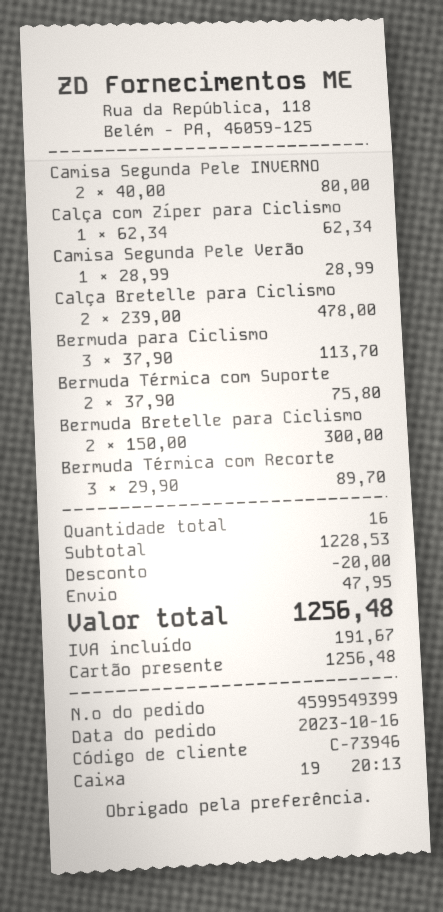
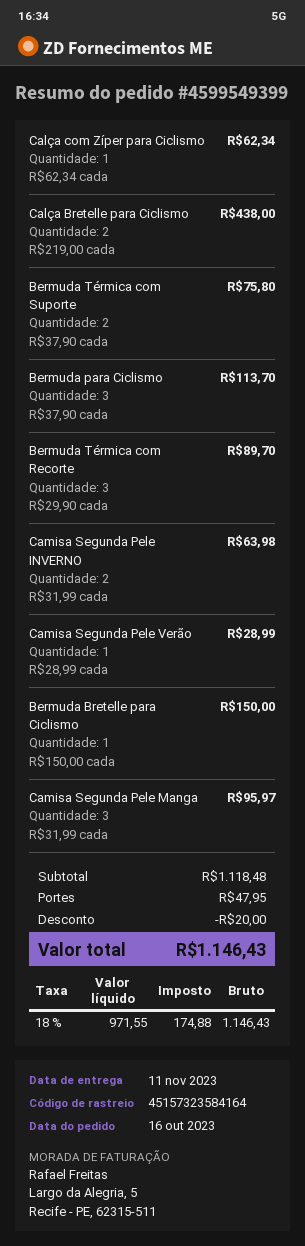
Camisa Segunda Pele INVERNO: 2 x 40.00 = 80.00 -> 2 x 31.99 = 63.98
Calça Bretelle para Ciclismo: 2 x 239.00 = 478.00 -> 2 x 219.00 = 438.00
Bermuda Bretelle para Ciclismo: 2 x 150.00 = 300.00 -> 1 x 150.00 = 150.00
Camisa Segunda Pele Manga: none -> 3 x 31.99 = 95.97
subtotal: 1228.53 -> 1118.48
tax: 191.67 -> 174.88
total: 1256.48 -> 1146.43

